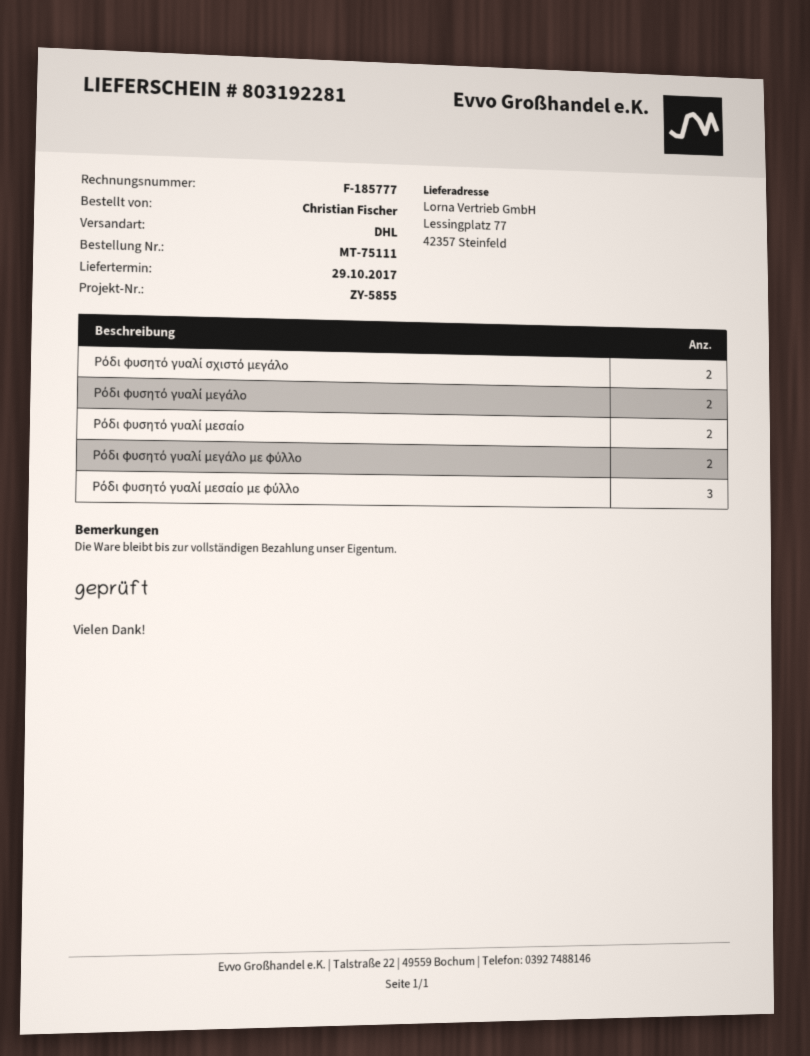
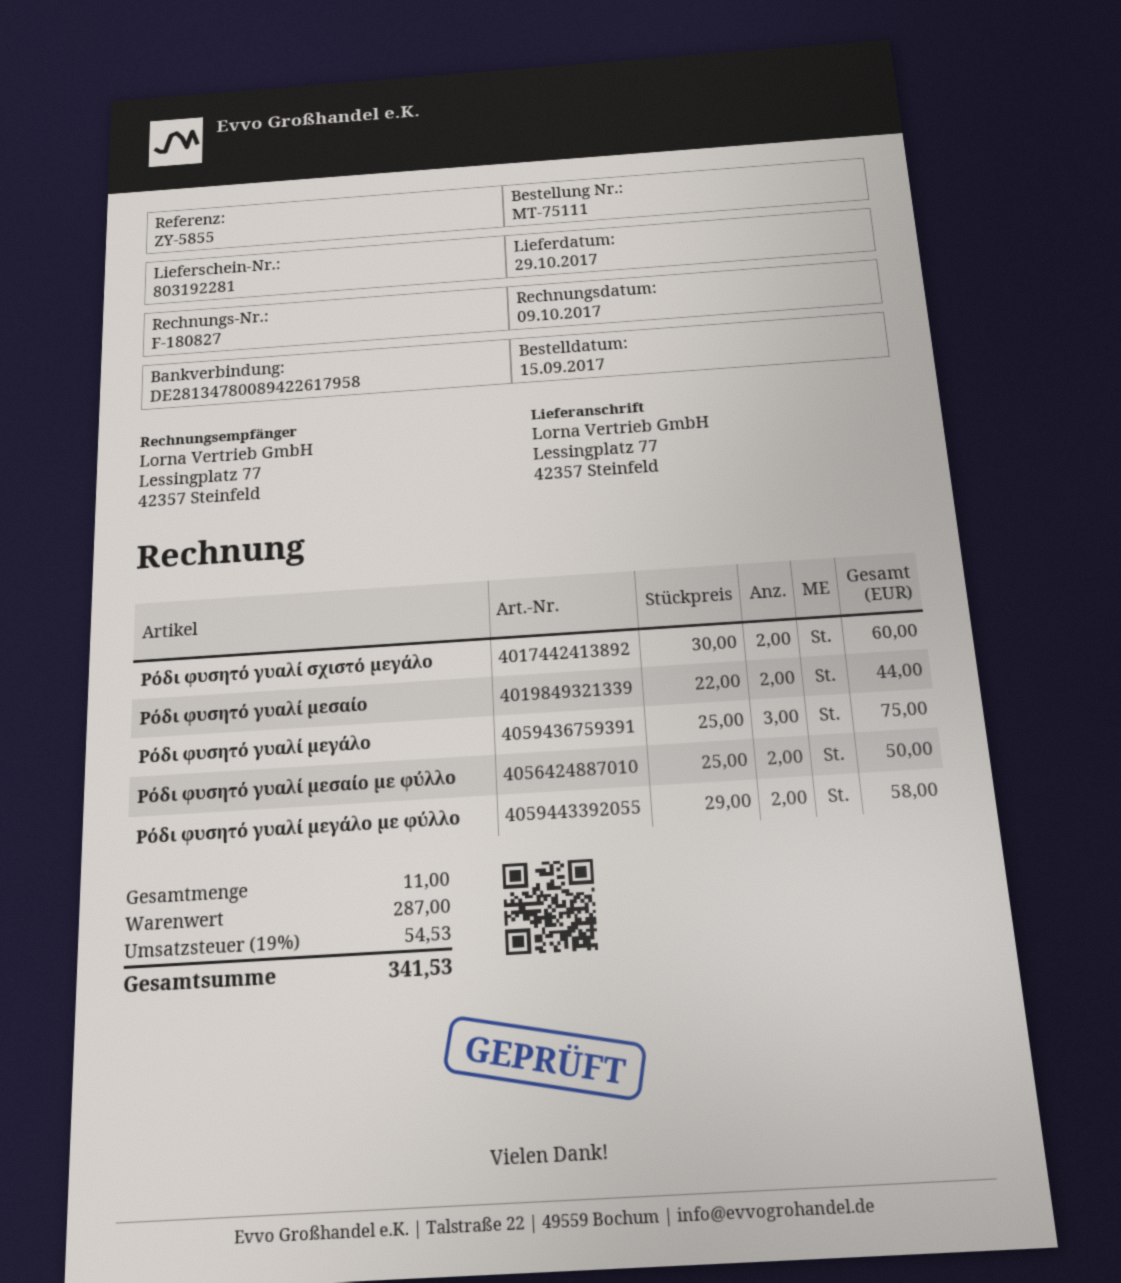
invoice number: F-185777 -> F-180827
Ρόδι φυσητό γυαλί μεγάλο: 2 -> 3
Ρόδι φυσητό γυαλί μεσαίο με φύλλο: 3 -> 2

